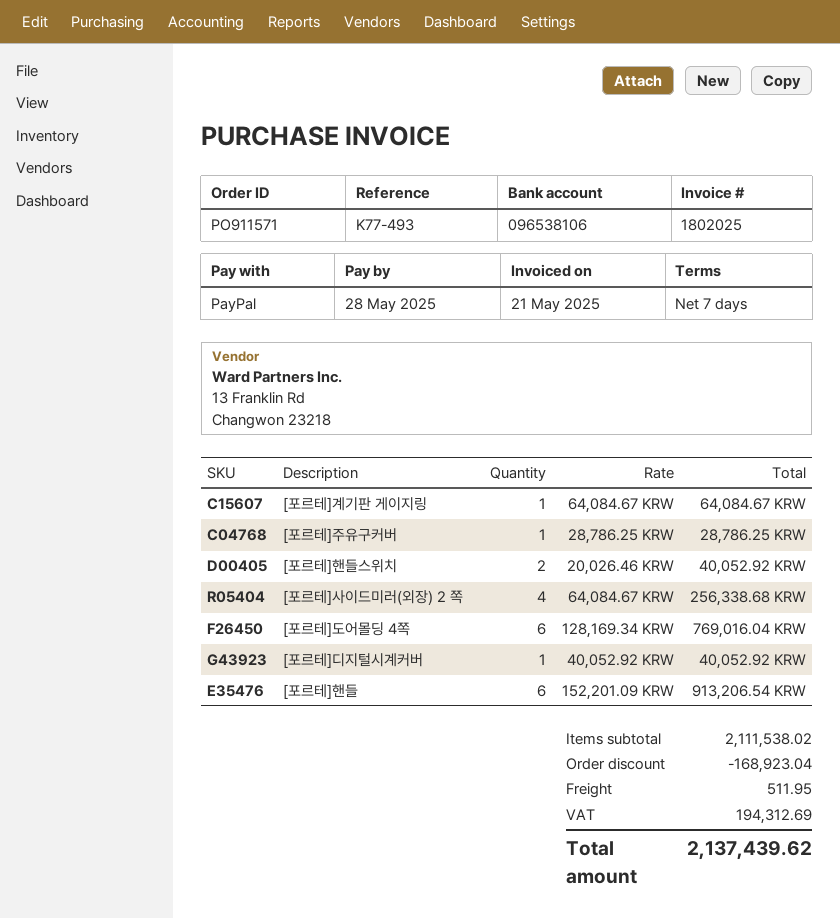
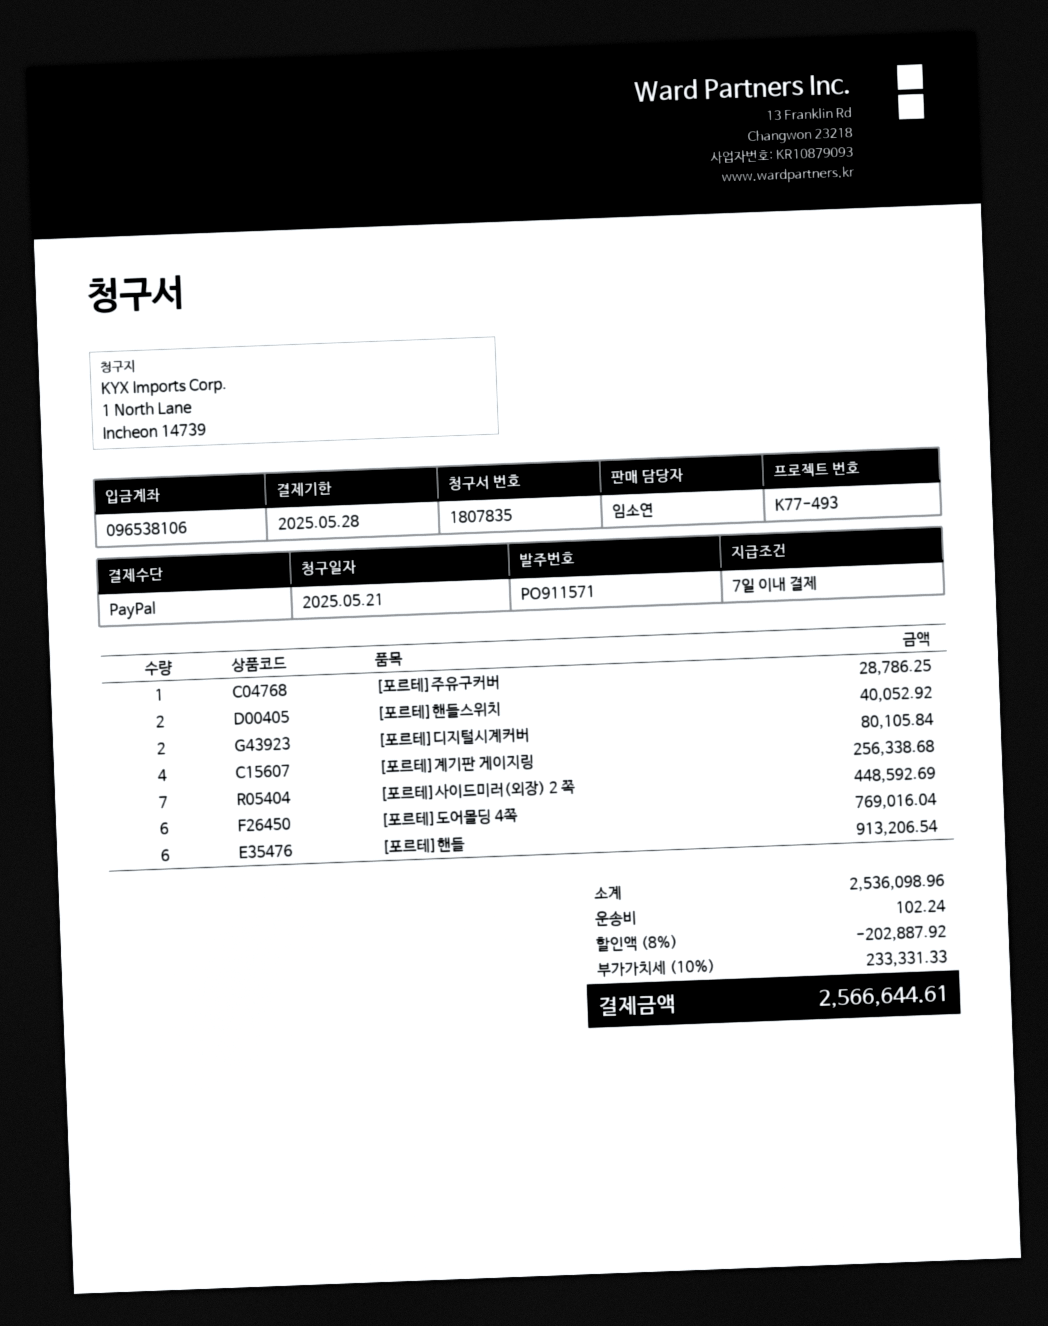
invoice number: 1802025 -> 1807835
[포르테]계기판 게이지링: 1 for 64084.67 -> 4 for 256338.68
[포르테]사이드미러(외장) 2 쪽: 4 for 256338.68 -> 7 for 448592.69
[포르테]디지털시계커버: 1 for 40052.92 -> 2 for 80105.84
subtotal: 2111538.02 -> 2536098.96
discount: 168923.04 -> 202887.92
shipping: 511.95 -> 102.24
tax: 194312.69 -> 233331.33
total: 2137439.62 -> 2566644.61

